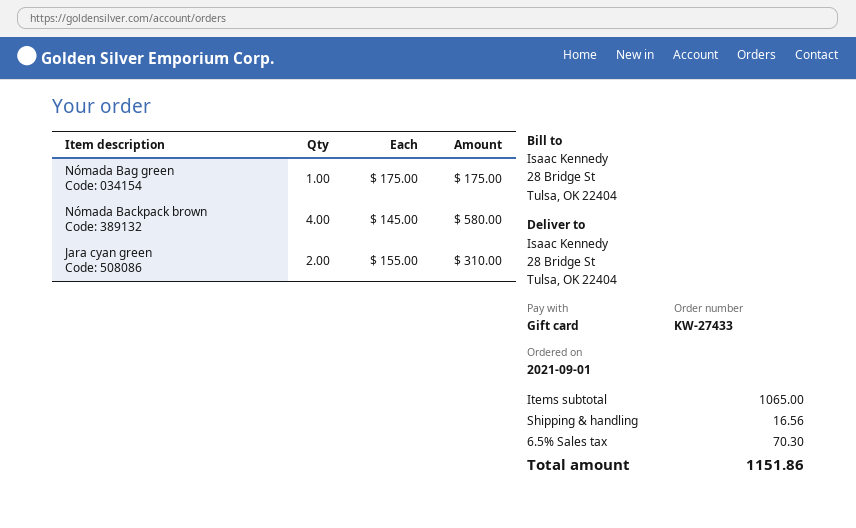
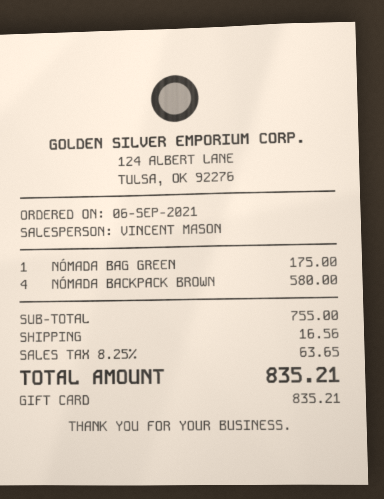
order date: 2021-09-01 -> 2021-09-06
Jara cyan green: 2 for 310.00 -> none
subtotal: 1065.00 -> 755.00
tax: 6.5% = 70.30 -> 8.25% = 63.65
total: 1151.86 -> 835.21

